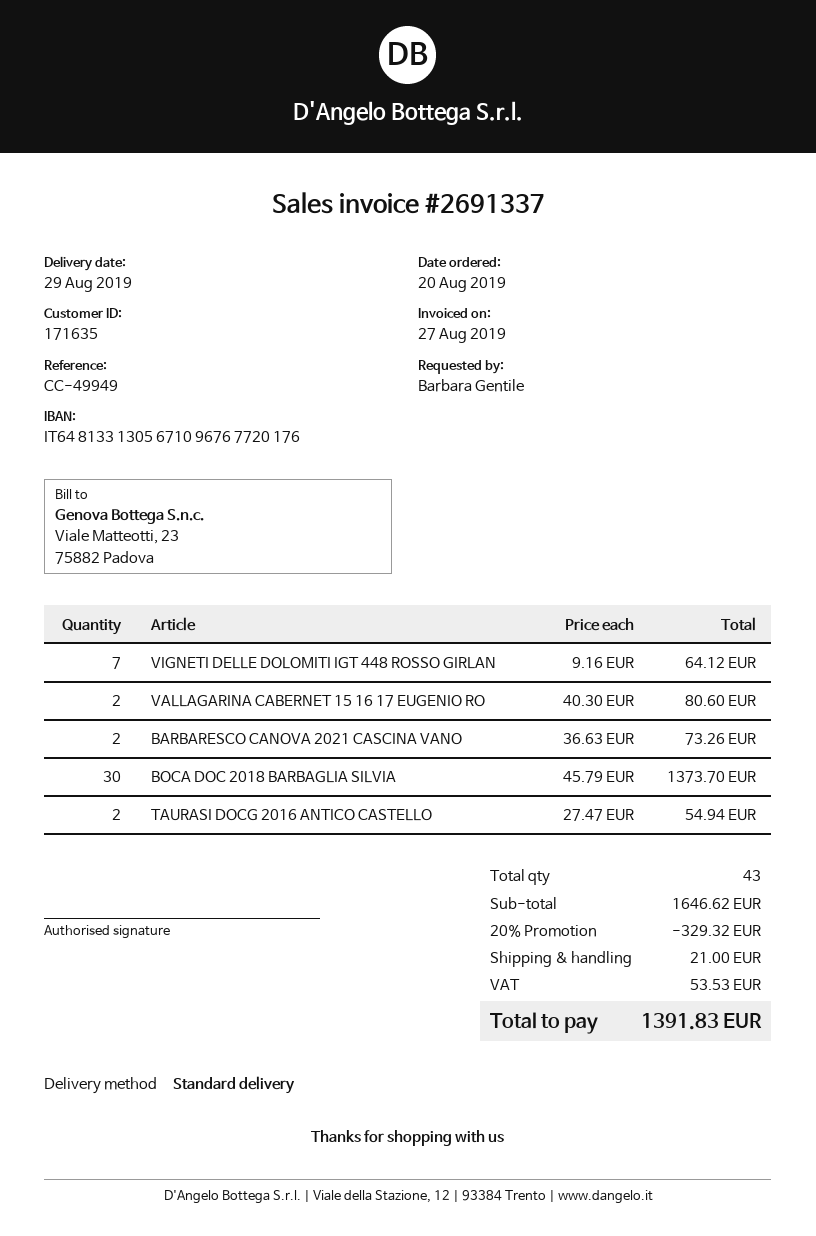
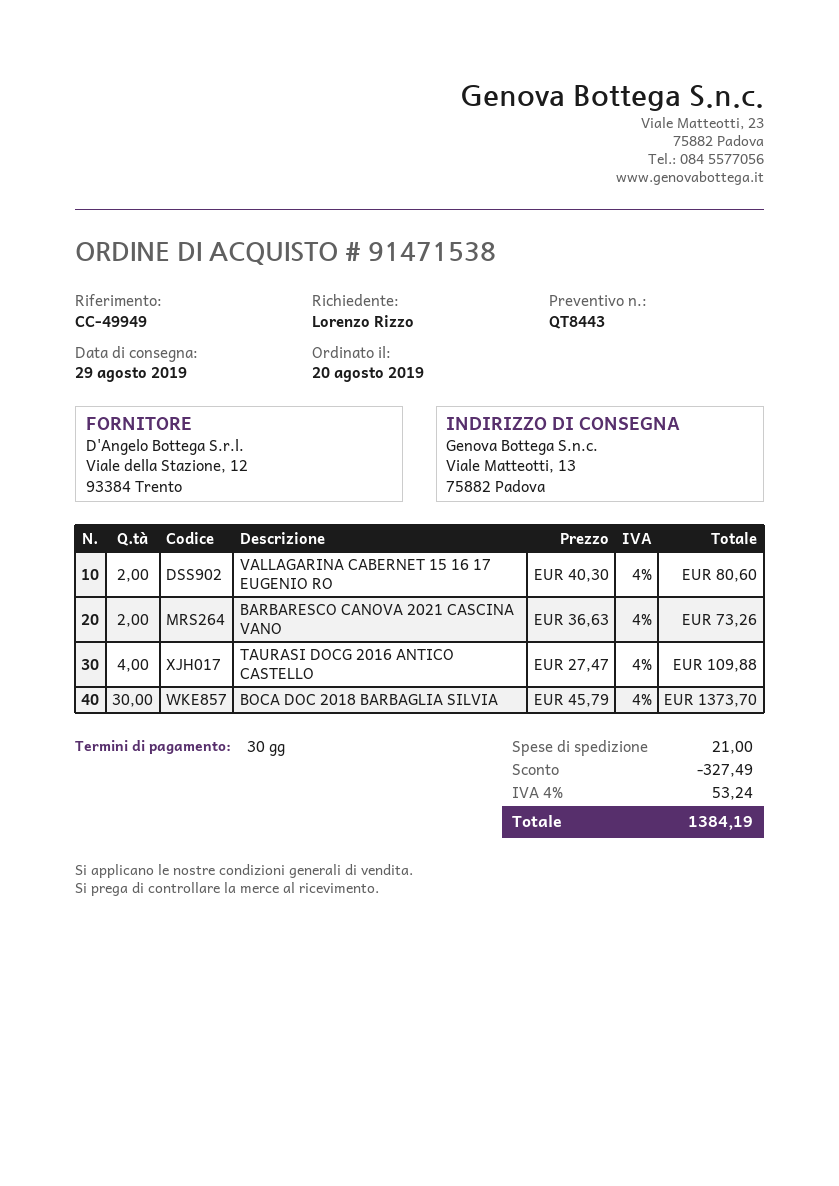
ordered by: Barbara Gentile -> Lorenzo Rizzo
VIGNETI DELLE DOLOMITI IGT 448 ROSSO GIRLAN: 7 x 9.16 = 64.12 -> none
TAURASI DOCG 2016 ANTICO CASTELLO: 2 x 27.47 = 54.94 -> 4 x 27.47 = 109.88
discount: 329.32 -> 327.49
tax: 53.53 -> 53.24
total: 1391.83 -> 1384.19

